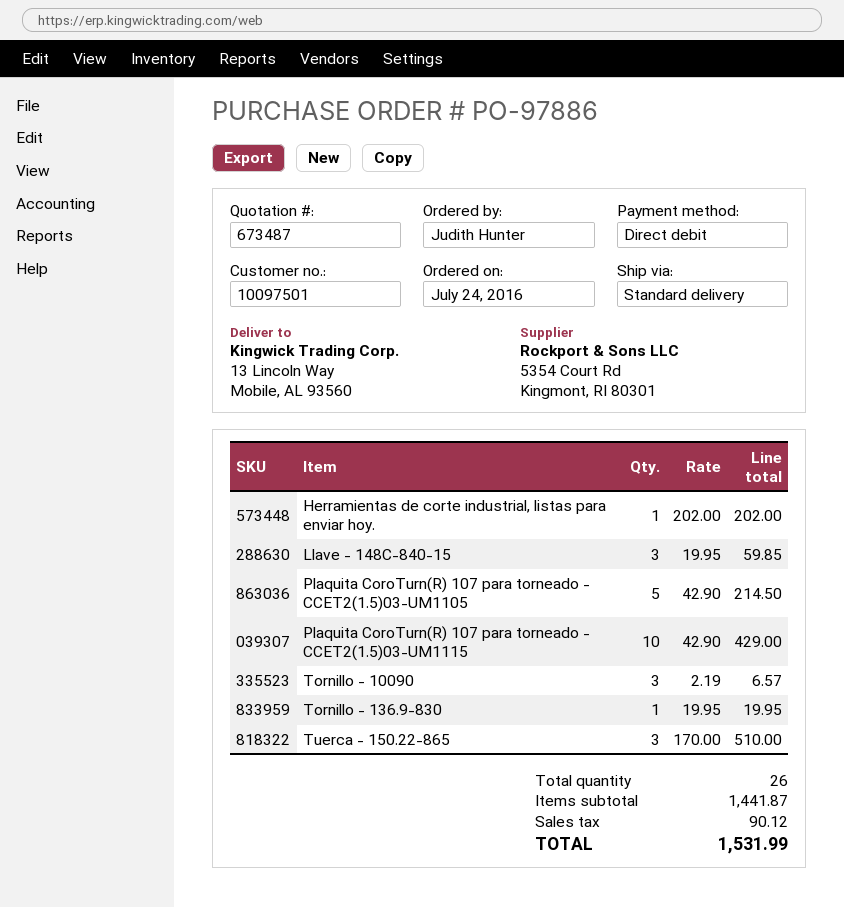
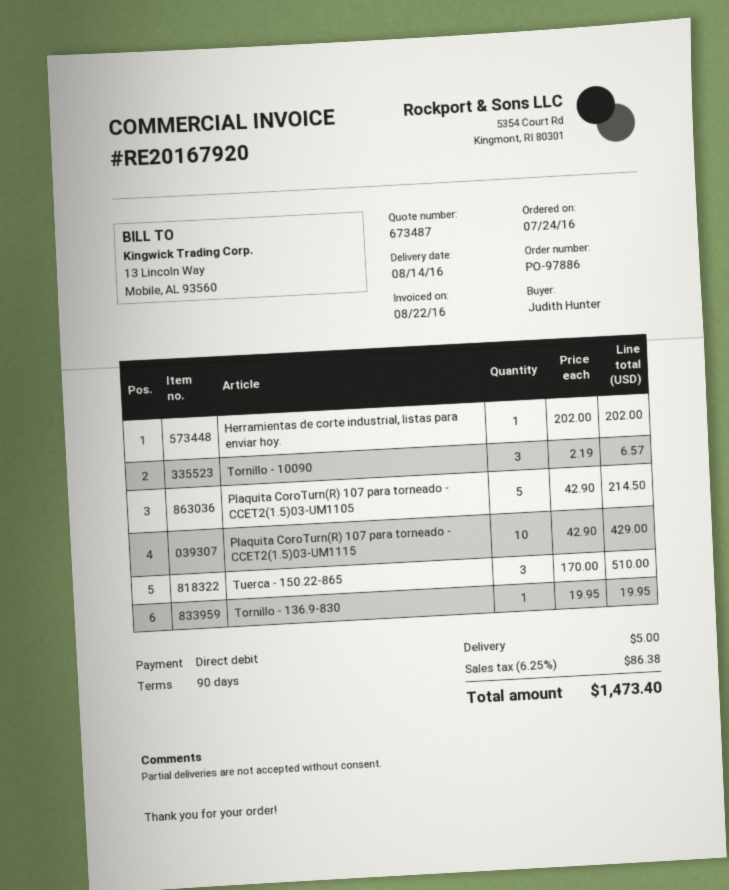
Llave - 148C-840-15: 3 x 19.95 = 59.85 -> none
shipping: none -> 5.00
tax: 90.12 -> 86.38
total: 1531.99 -> 1473.40

